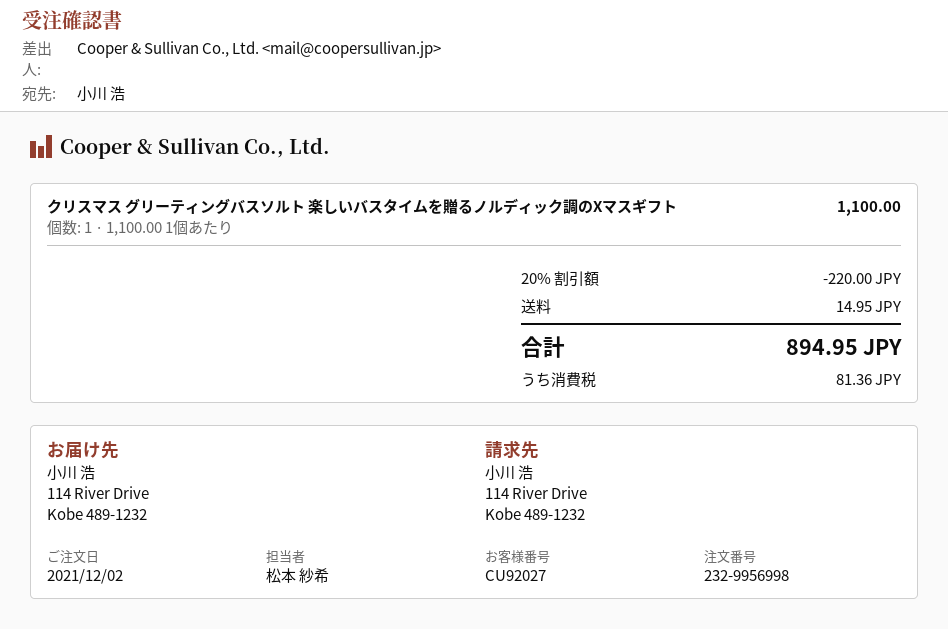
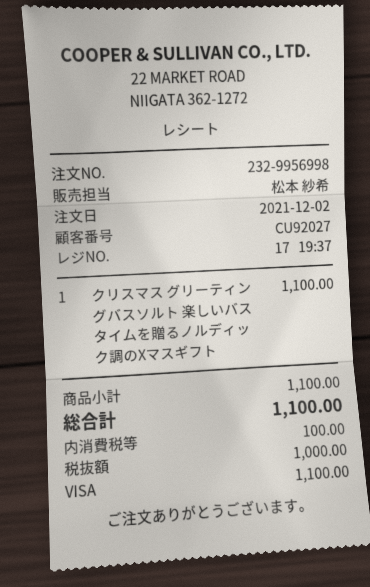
discount: 20% = 220.00 -> none
shipping: 14.95 -> none
tax: 81.36 -> 100.00
total: 894.95 -> 1100.00

